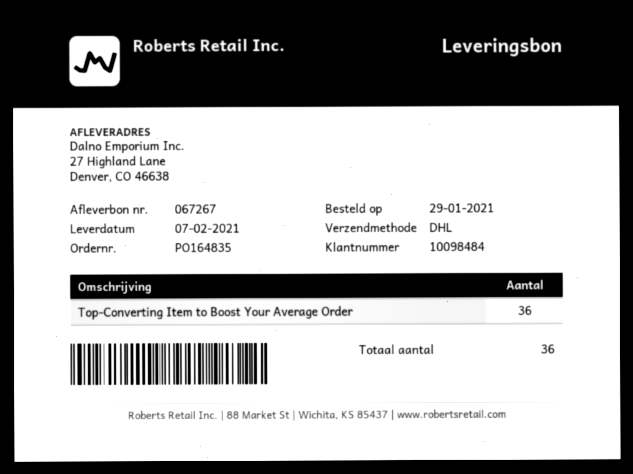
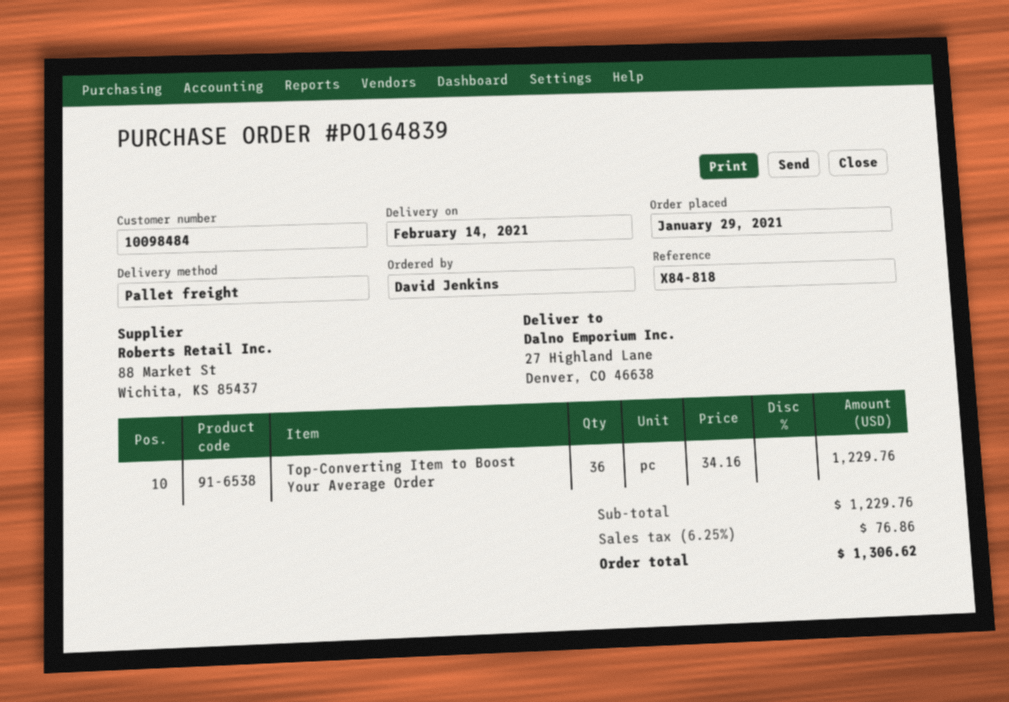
order number: PO164835 -> PO164839
delivery date: 2021-02-07 -> 2021-02-14
shipping method: DHL -> pallet freight

